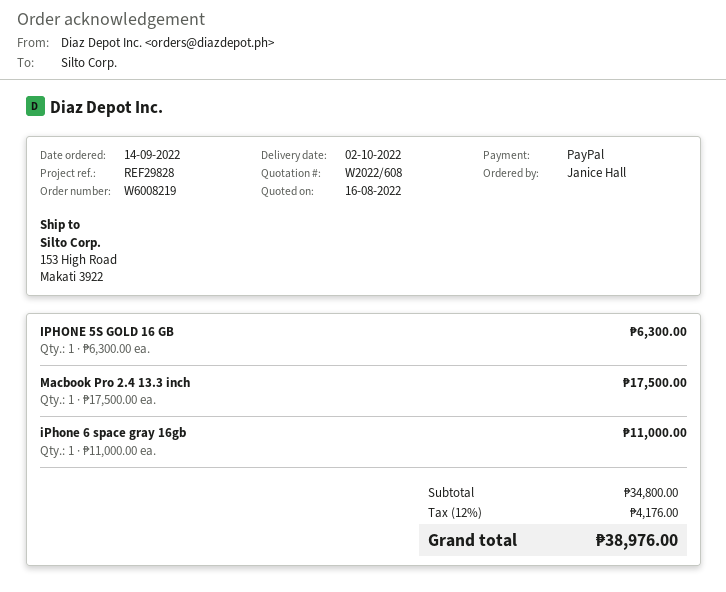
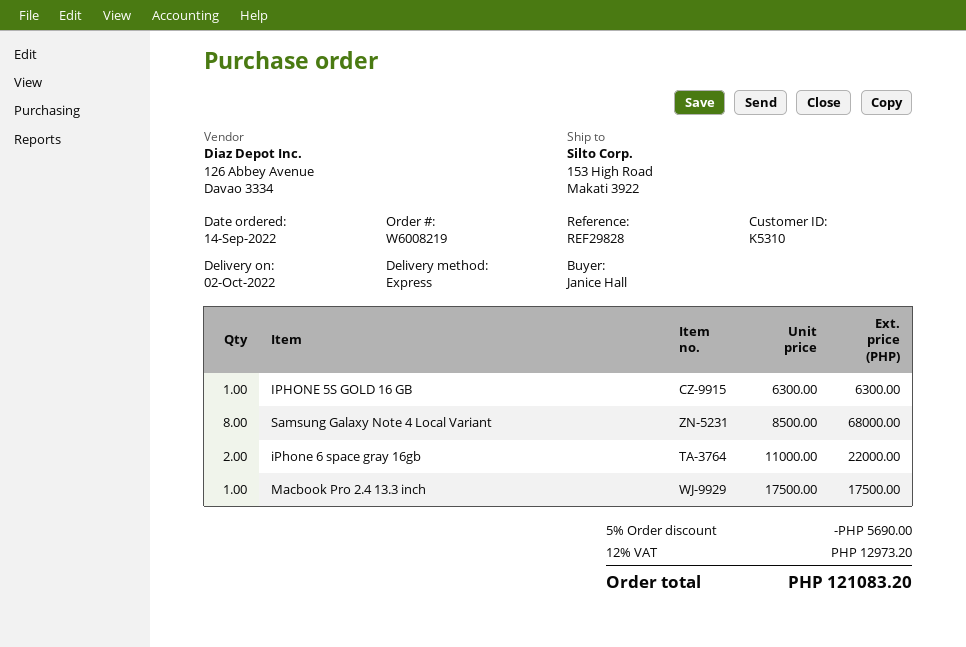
iPhone 6 space gray 16gb: 1 x 11000.00 = 11000.00 -> 2 x 11000.00 = 22000.00
Samsung Galaxy Note 4 Local Variant: none -> 8 x 8500.00 = 68000.00
discount: none -> 5% = 5690.00
tax: 12% = 4176.00 -> 12% = 12973.20
total: 38976.00 -> 121083.20

